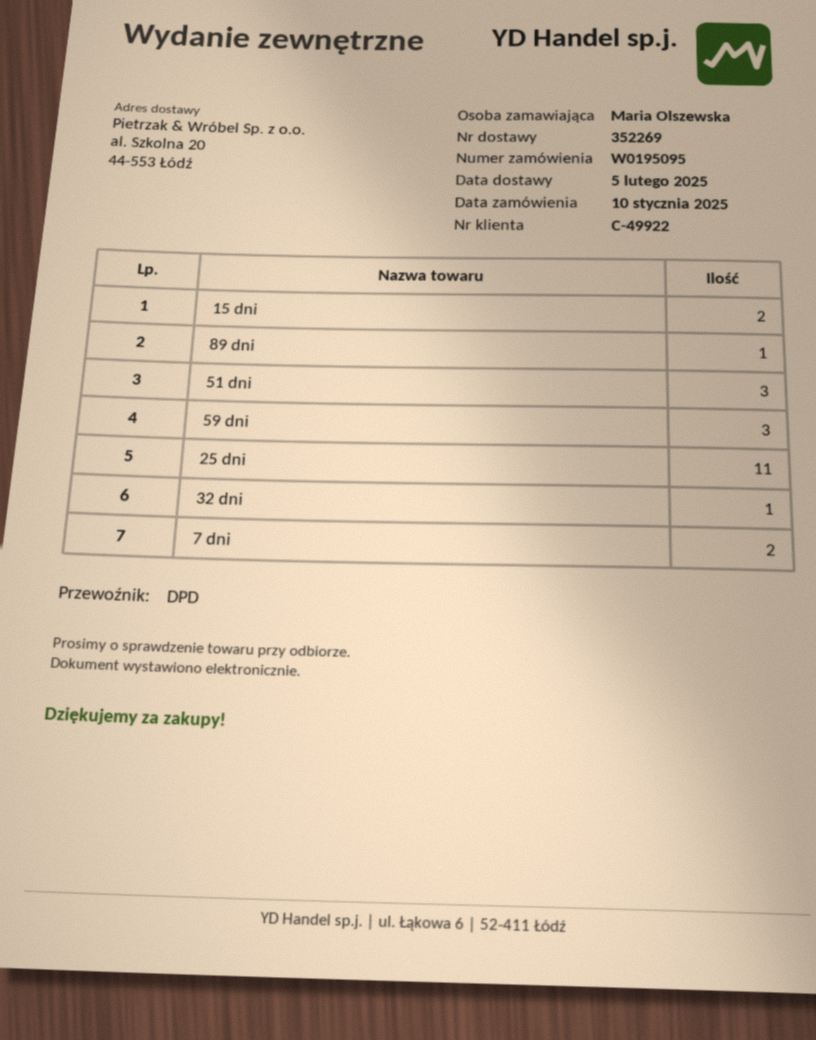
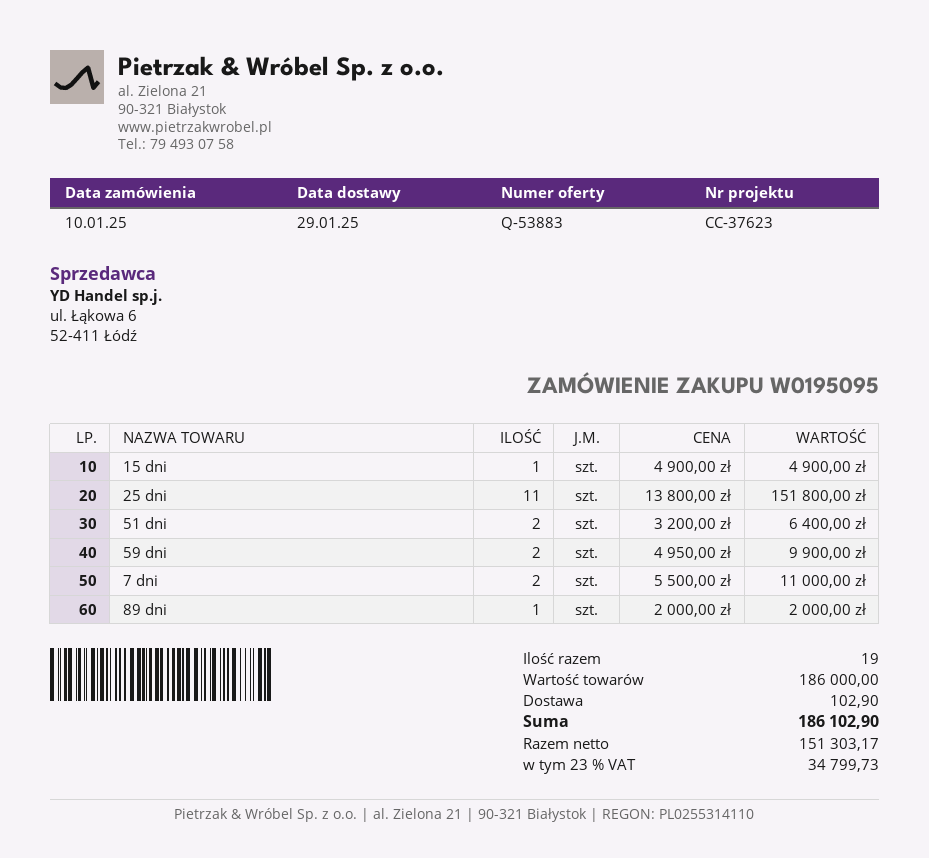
delivery date: 2025-02-05 -> 2025-01-29
15 dni: 2 -> 1
51 dni: 3 -> 2
59 dni: 3 -> 2
32 dni: 1 -> none

